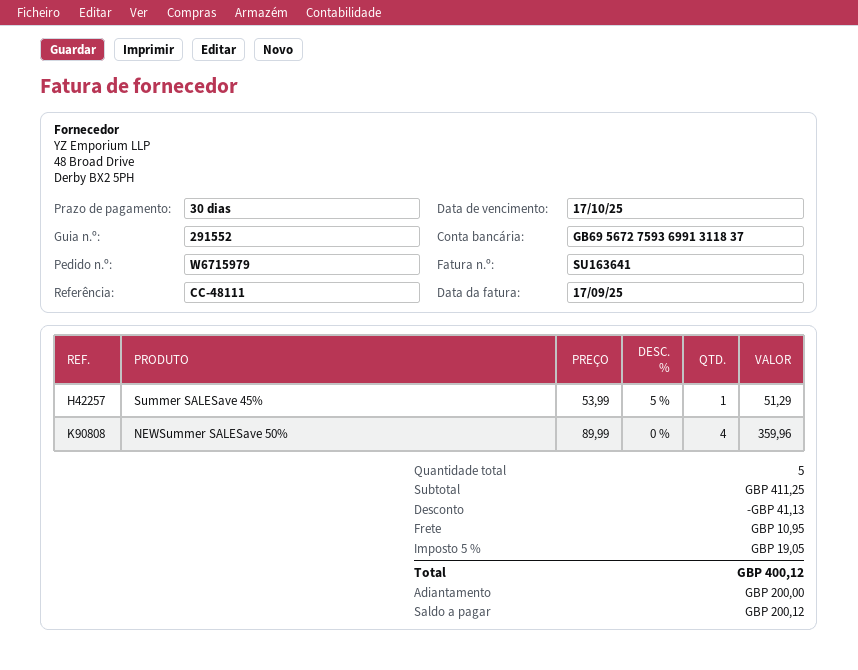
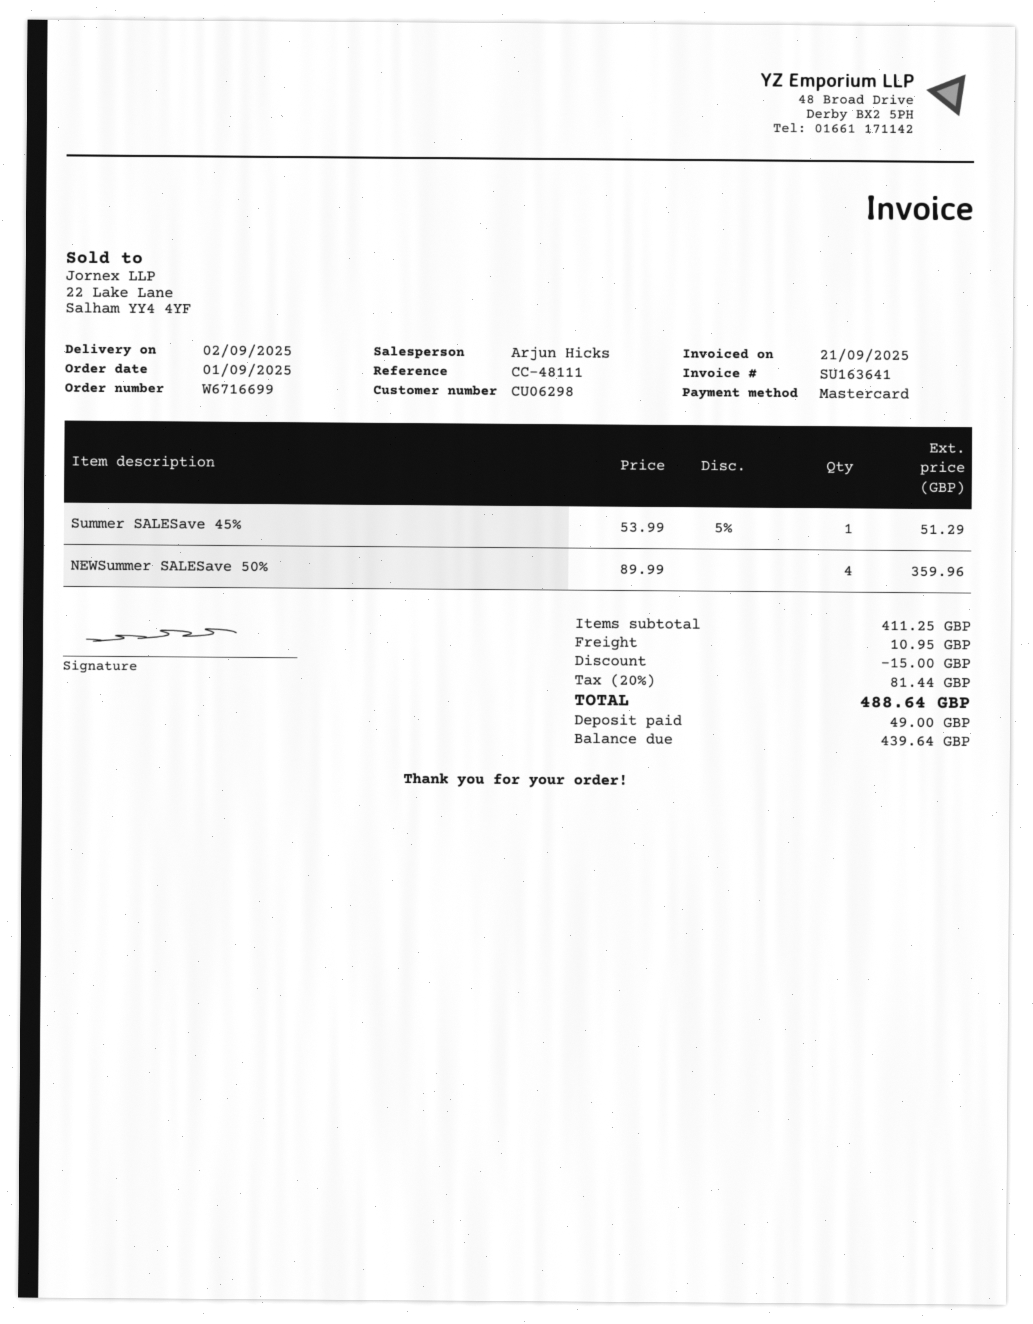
order number: W6715979 -> W6716699
invoice date: 2025-09-17 -> 2025-09-21
discount: 41.13 -> 15.00
tax: 5% = 19.05 -> 20% = 81.44
total: 400.12 -> 488.64
deposit: 200.00 -> 49.00
balance: 200.12 -> 439.64

